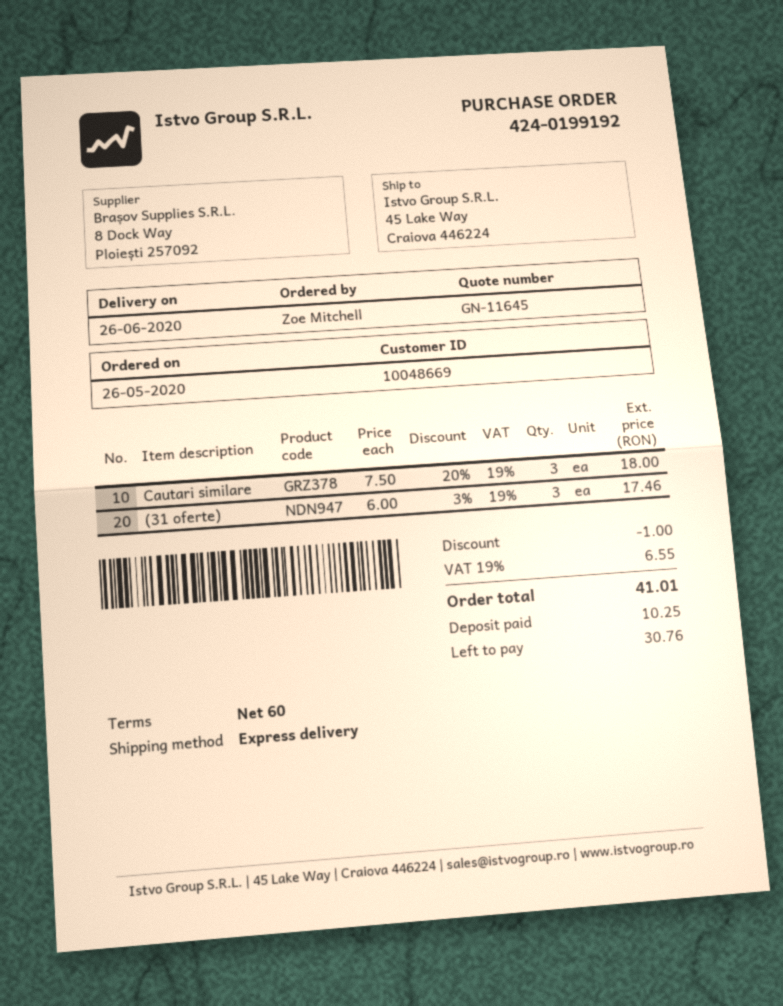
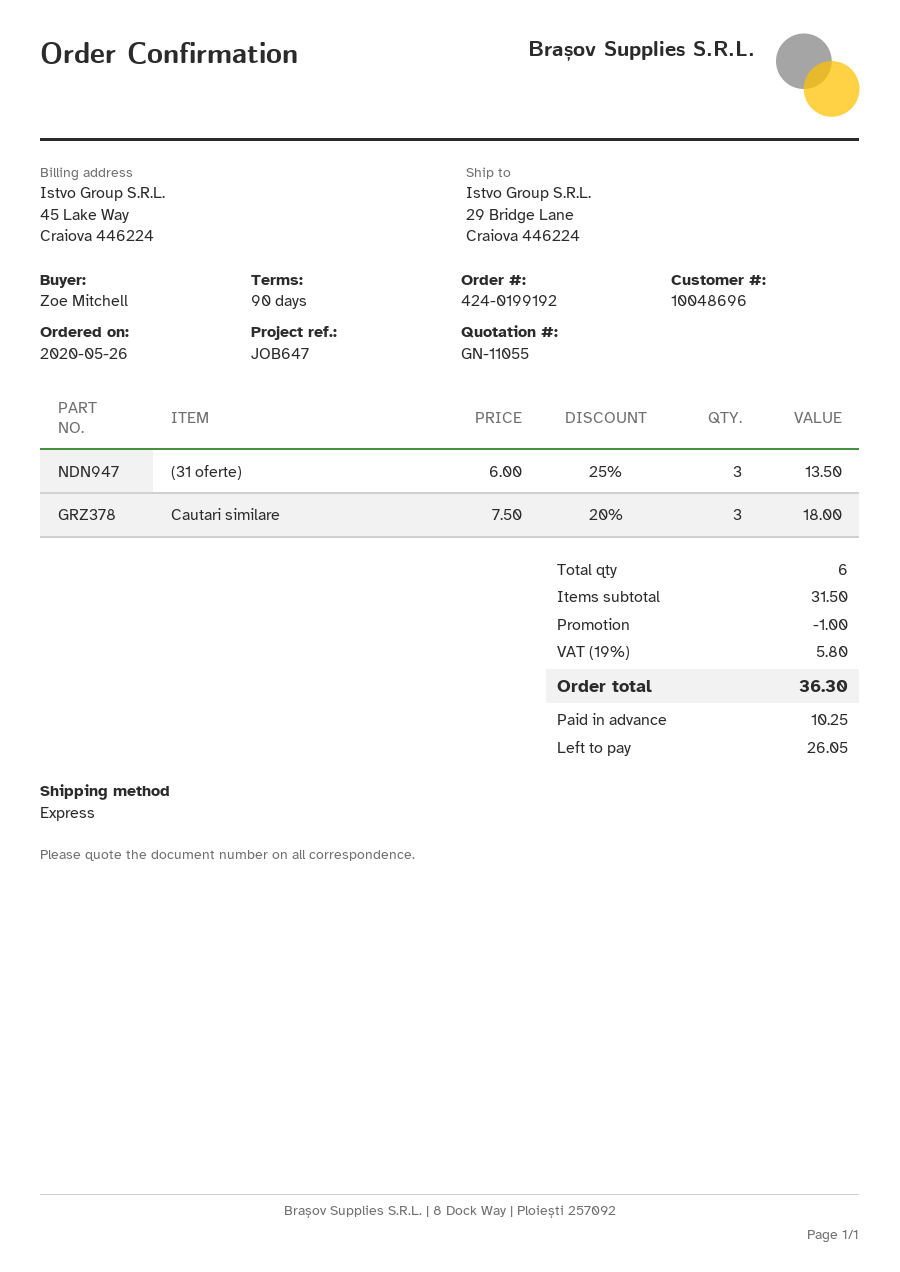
quote number: GN-11645 -> GN-11055
payment terms: 60 days -> 90 days
customer number: 10048669 -> 10048696
ship to: 45 Lake Way, Craiova 446224 -> 29 Bridge Lane, Craiova 446224
(31 oferte): 3 x 6.00 - 3% = 17.46 -> 3 x 6.00 - 25% = 13.50
tax: 19% = 6.55 -> 19% = 5.80
total: 41.01 -> 36.30
balance: 30.76 -> 26.05

